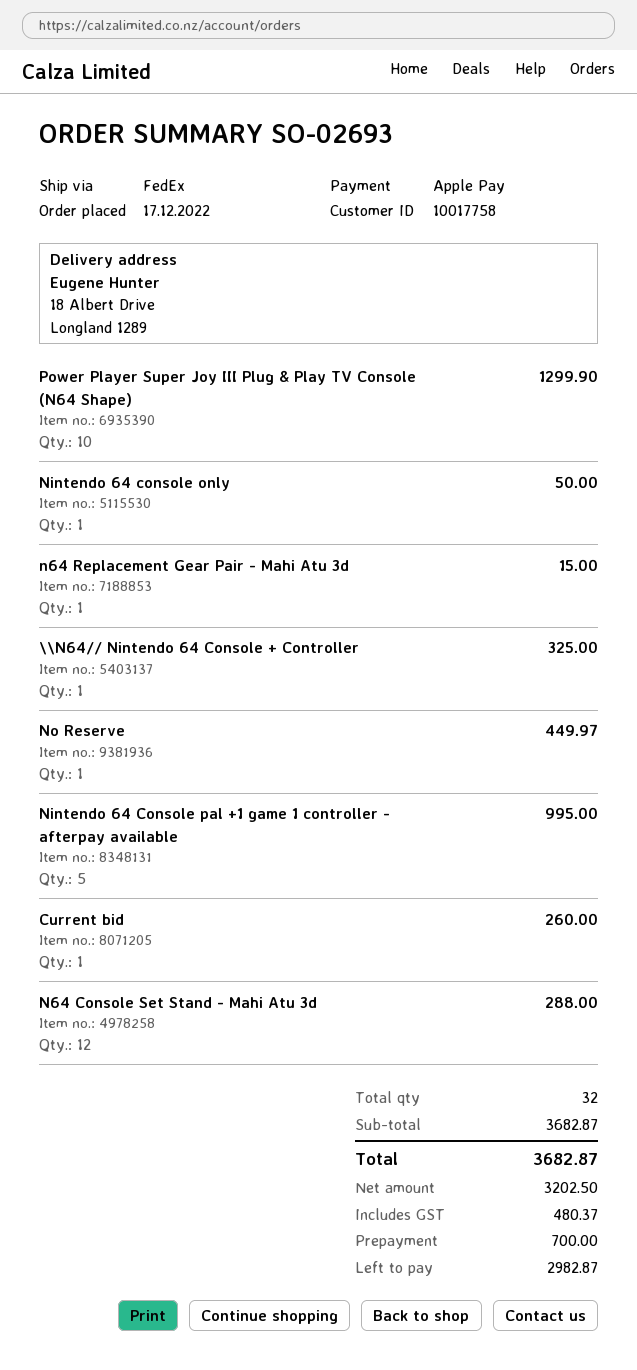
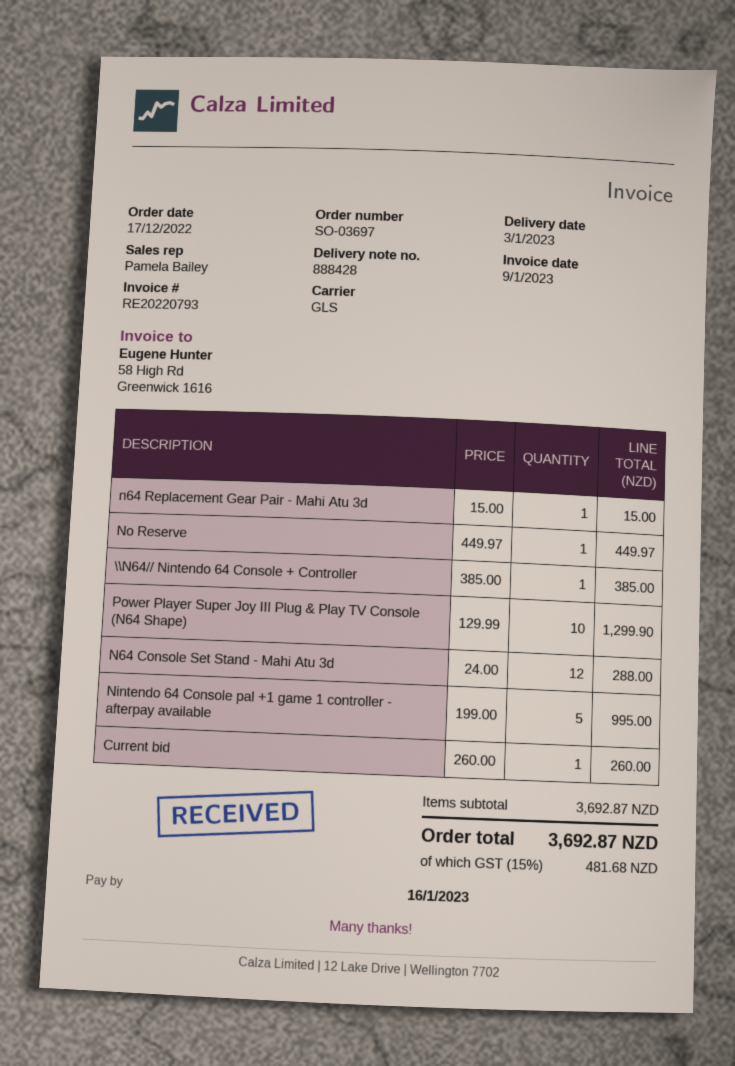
order number: SO-02693 -> SO-03697
shipping method: FedEx -> GLS
Nintendo 64 console only: 1 for 50.00 -> none
\\N64// Nintendo 64 Console + Controller: 1 for 325.00 -> 1 for 385.00
subtotal: 3682.87 -> 3692.87
tax: 480.37 -> 481.68
total: 3682.87 -> 3692.87

